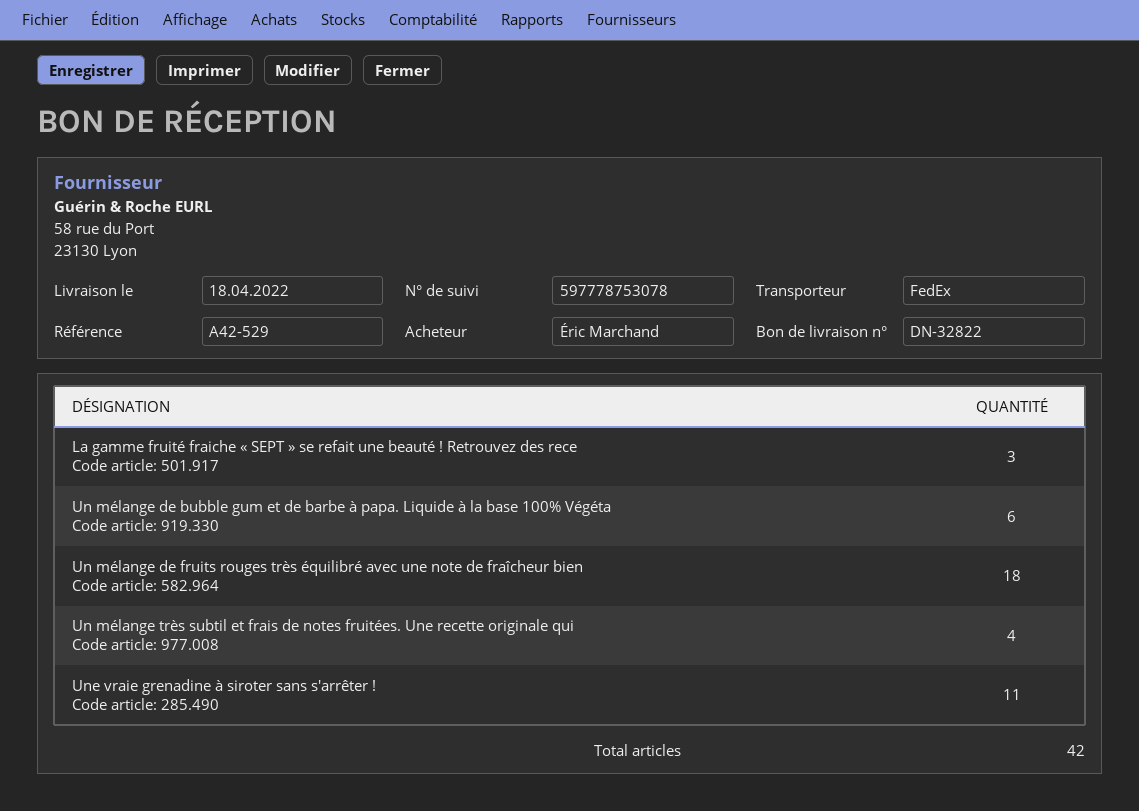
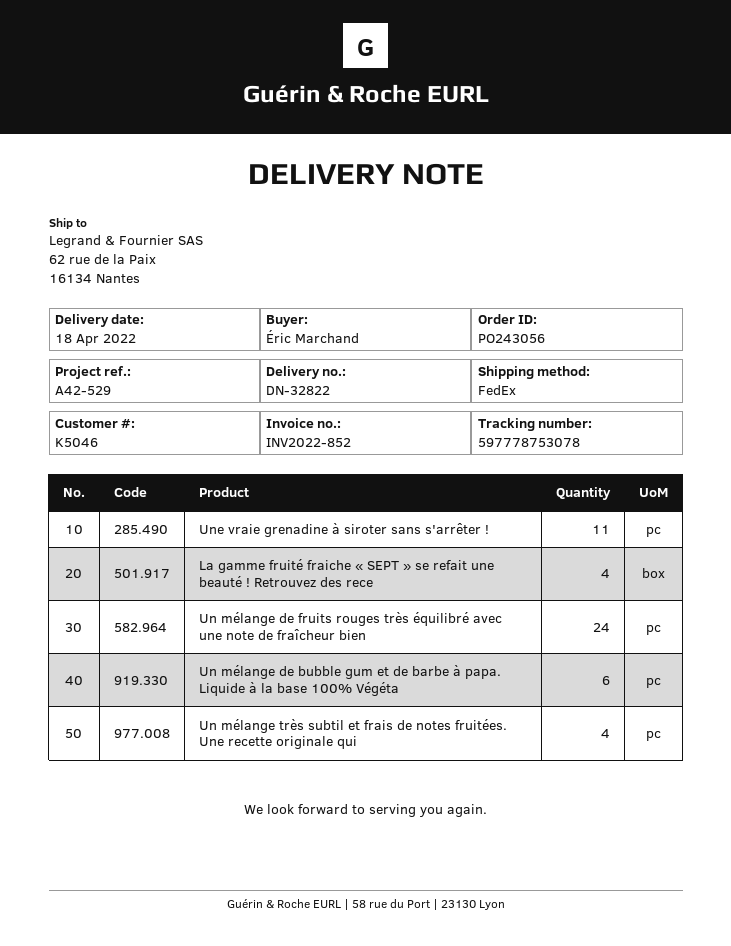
La gamme fruité fraiche « SEPT » se refait une beauté ! Retrouvez des rece: 3 -> 4
Un mélange de fruits rouges très équilibré avec une note de fraîcheur bien: 18 -> 24

